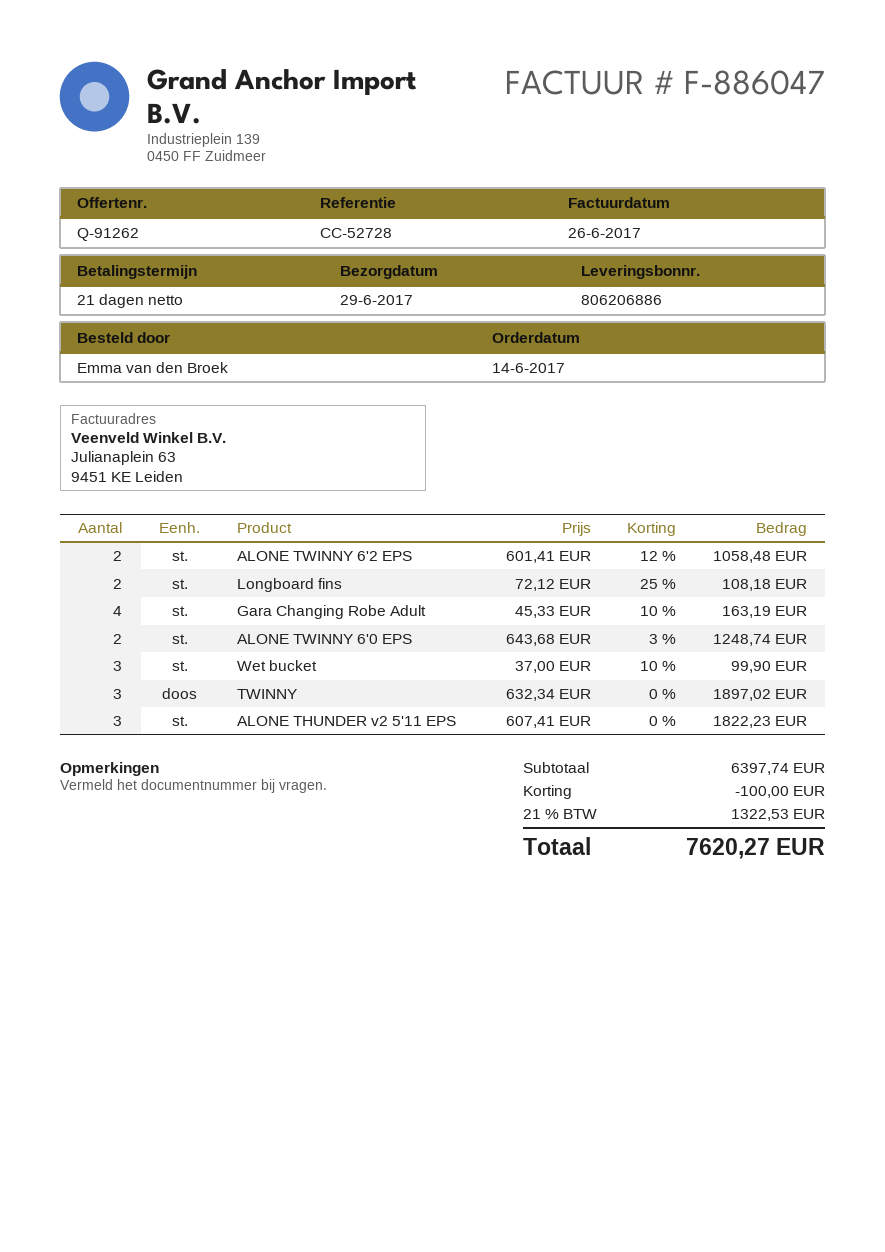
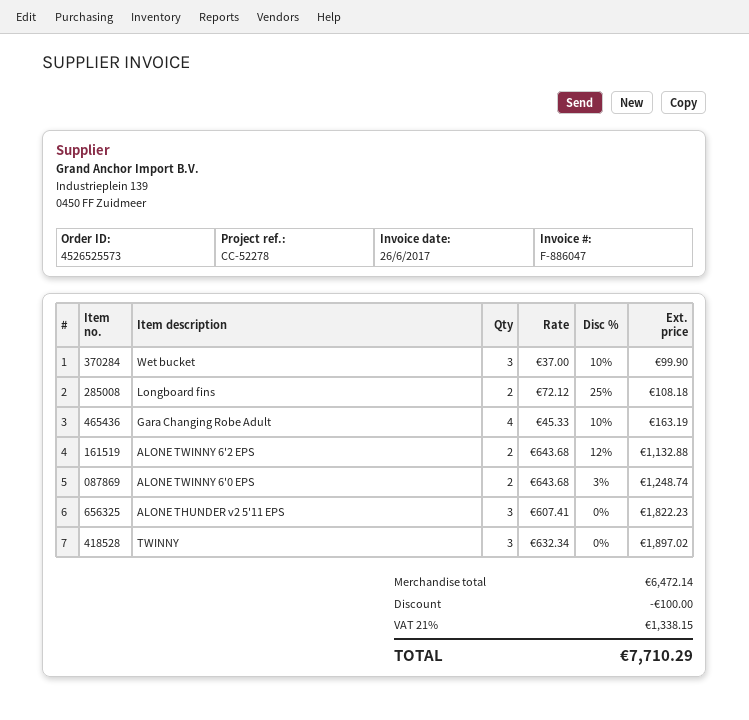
reference: CC-52728 -> CC-52278
ALONE TWINNY 6'2 EPS: 2 x 601.41 - 12% = 1058.48 -> 2 x 643.68 - 12% = 1132.88
subtotal: 6397.74 -> 6472.14
tax: 21% = 1322.53 -> 21% = 1338.15
total: 7620.27 -> 7710.29

